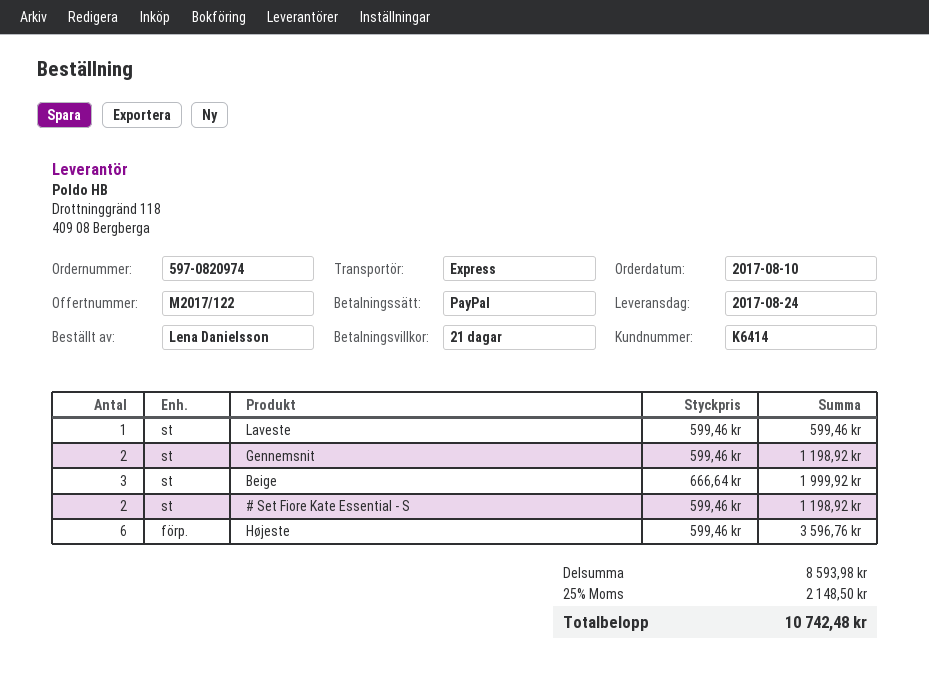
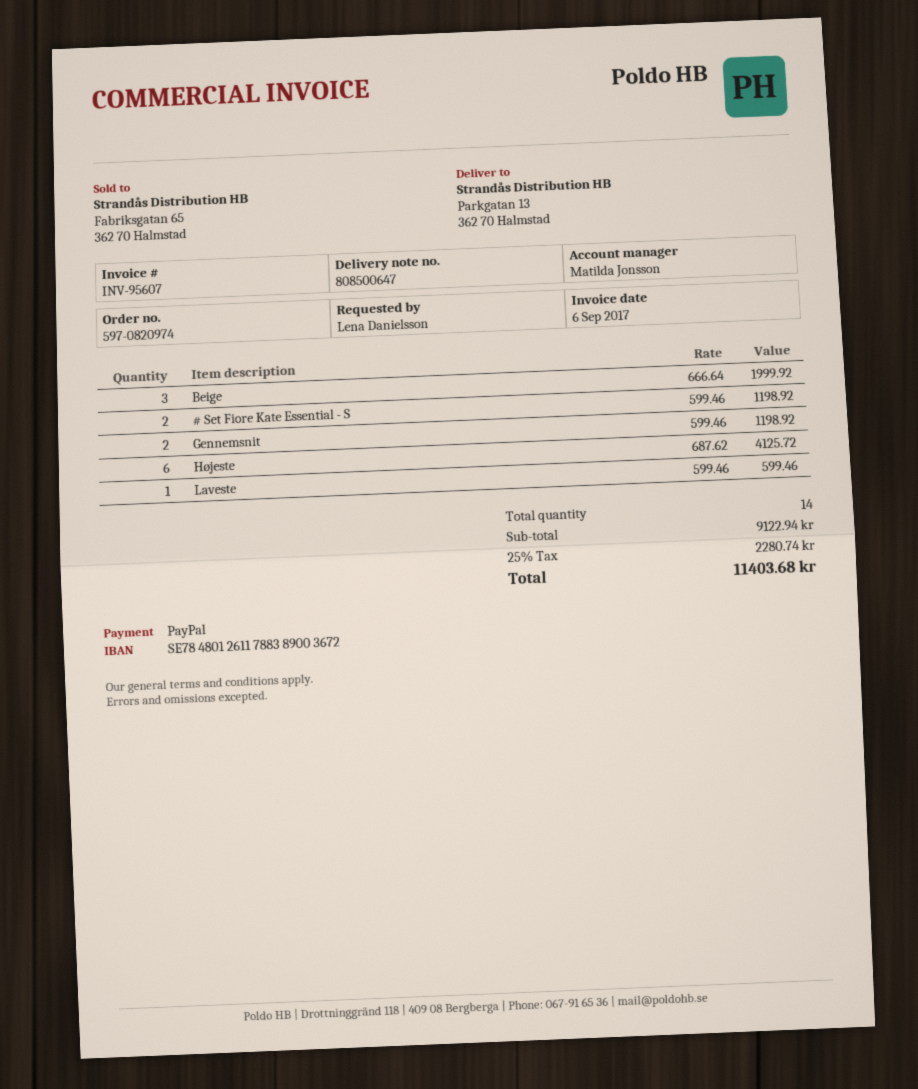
Højeste: 6 x 599.46 = 3596.76 -> 6 x 687.62 = 4125.72
subtotal: 8593.98 -> 9122.94
tax: 25% = 2148.50 -> 25% = 2280.74
total: 10742.48 -> 11403.68

